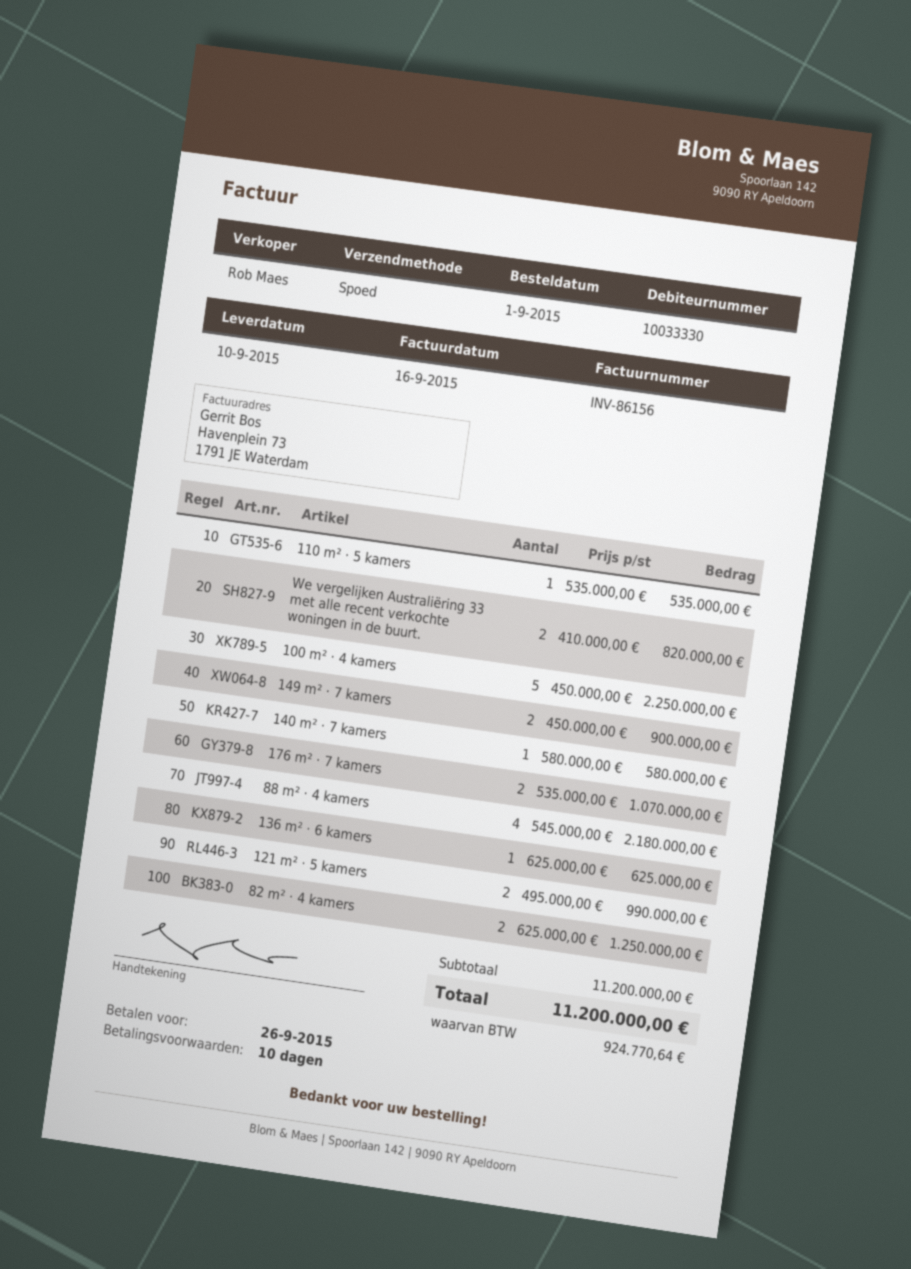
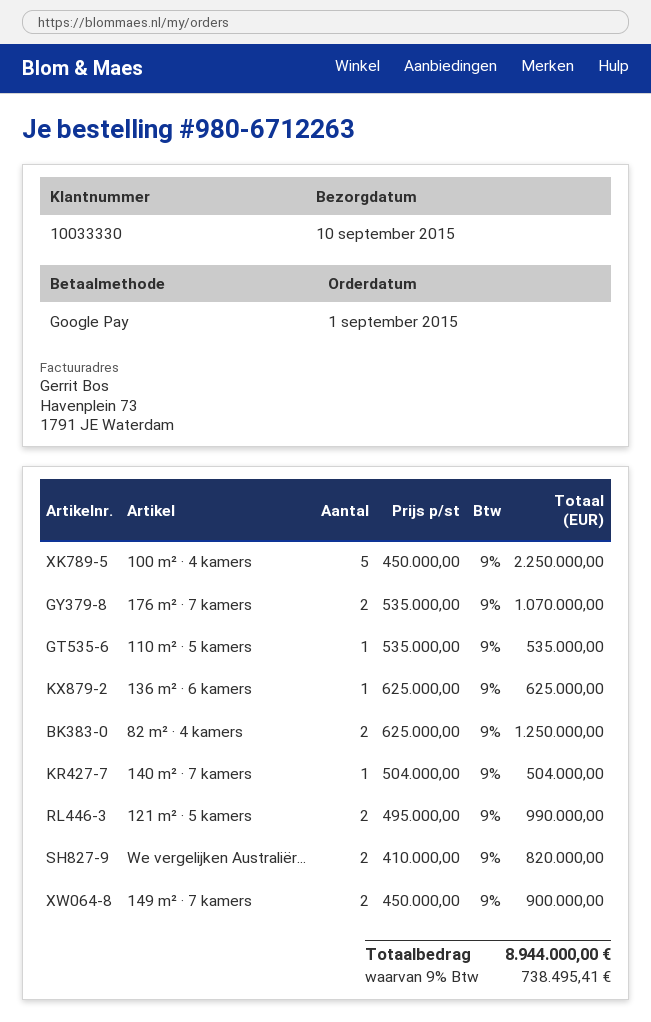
140 m² · 7 kamers: 1 x 580000.00 = 580000.00 -> 1 x 504000.00 = 504000.00
88 m² · 4 kamers: 4 x 545000.00 = 2180000.00 -> none
tax: 924770.64 -> 738495.41
total: 11200000.00 -> 8944000.00

